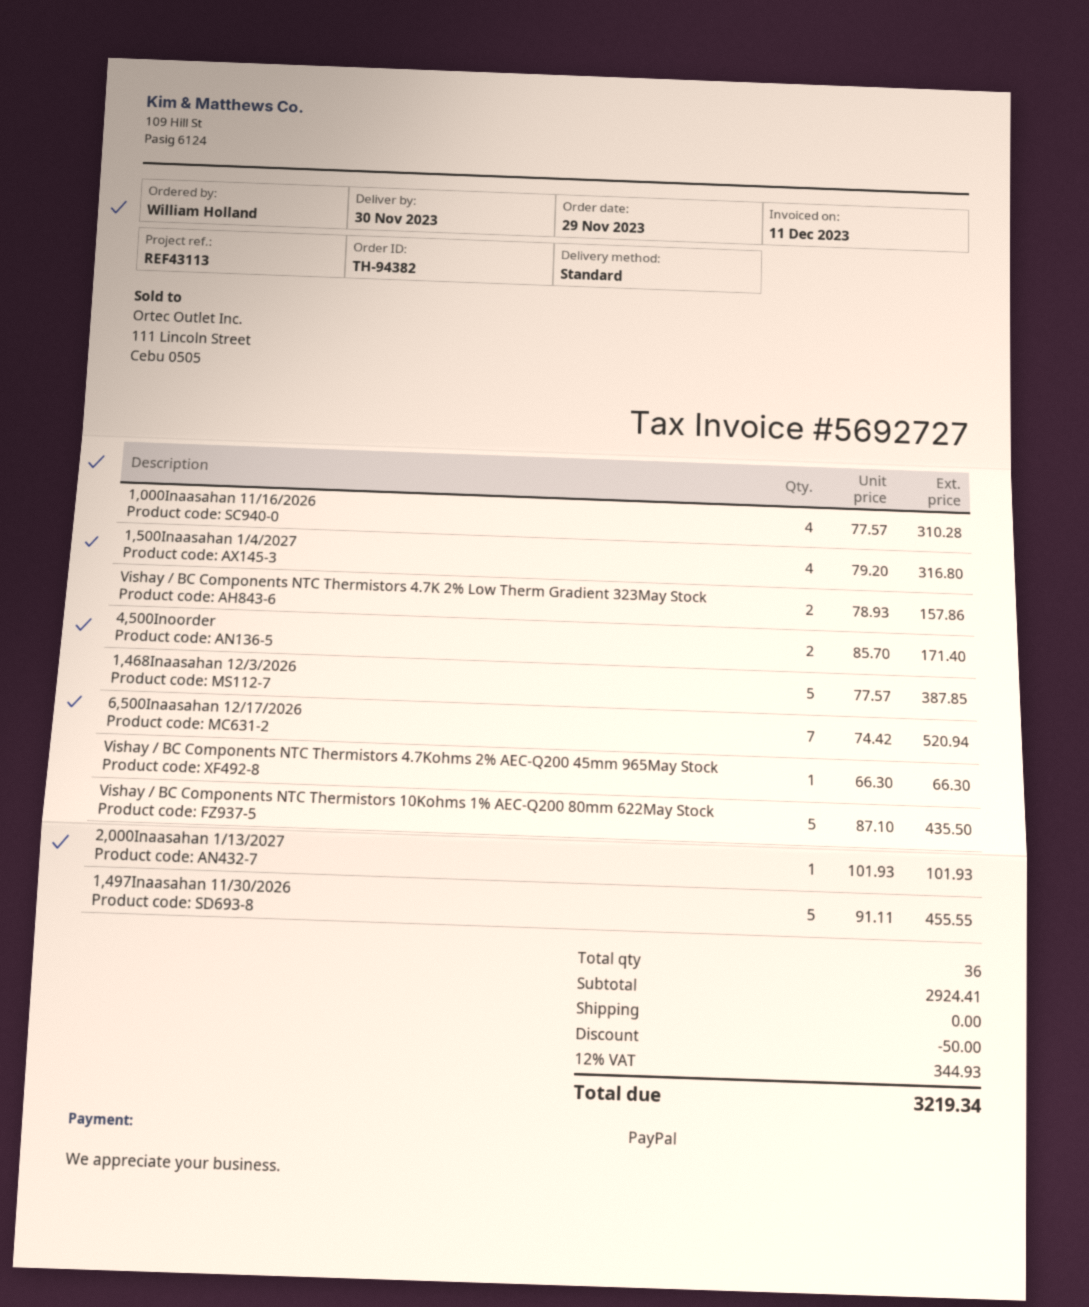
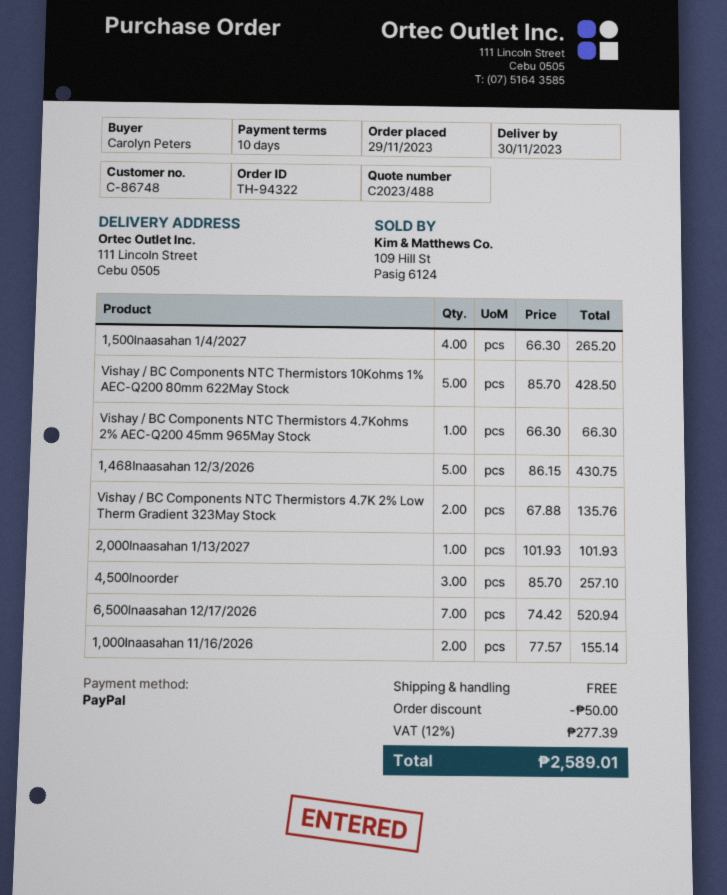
order number: TH-94382 -> TH-94322
ordered by: William Holland -> Carolyn Peters
1,000Inaasahan 11/16/2026: 4 x 77.57 = 310.28 -> 2 x 77.57 = 155.14
1,500Inaasahan 1/4/2027: 4 x 79.20 = 316.80 -> 4 x 66.30 = 265.20
Vishay / BC Components NTC Thermistors 4.7K 2% Low Therm Gradient 323May Stock: 2 x 78.93 = 157.86 -> 2 x 67.88 = 135.76
4,500Inoorder: 2 x 85.70 = 171.40 -> 3 x 85.70 = 257.10
1,468Inaasahan 12/3/2026: 5 x 77.57 = 387.85 -> 5 x 86.15 = 430.75
Vishay / BC Components NTC Thermistors 10Kohms 1% AEC-Q200 80mm 622May Stock: 5 x 87.10 = 435.50 -> 5 x 85.70 = 428.50
1,497Inaasahan 11/30/2026: 5 x 91.11 = 455.55 -> none
tax: 12% = 344.93 -> 12% = 277.39
total: 3219.34 -> 2589.01

